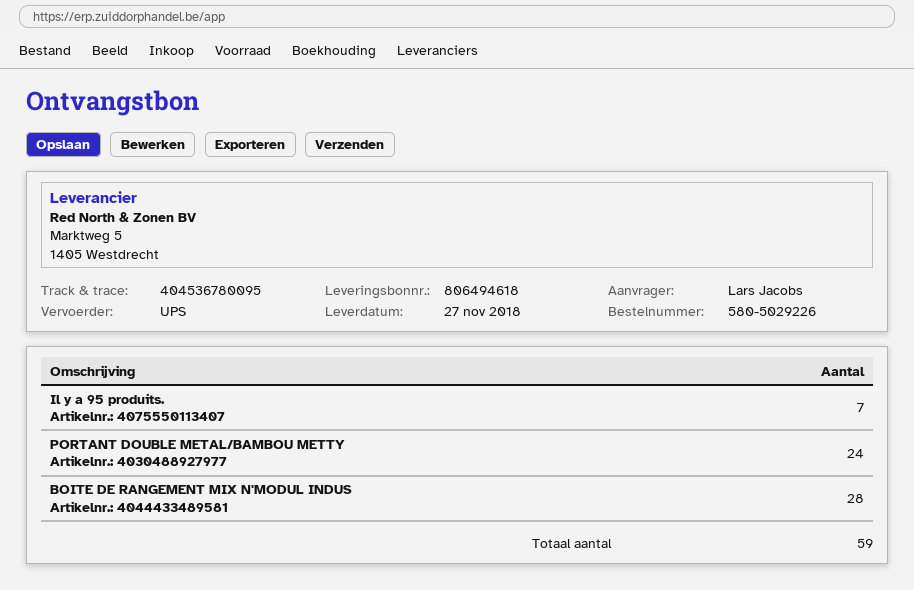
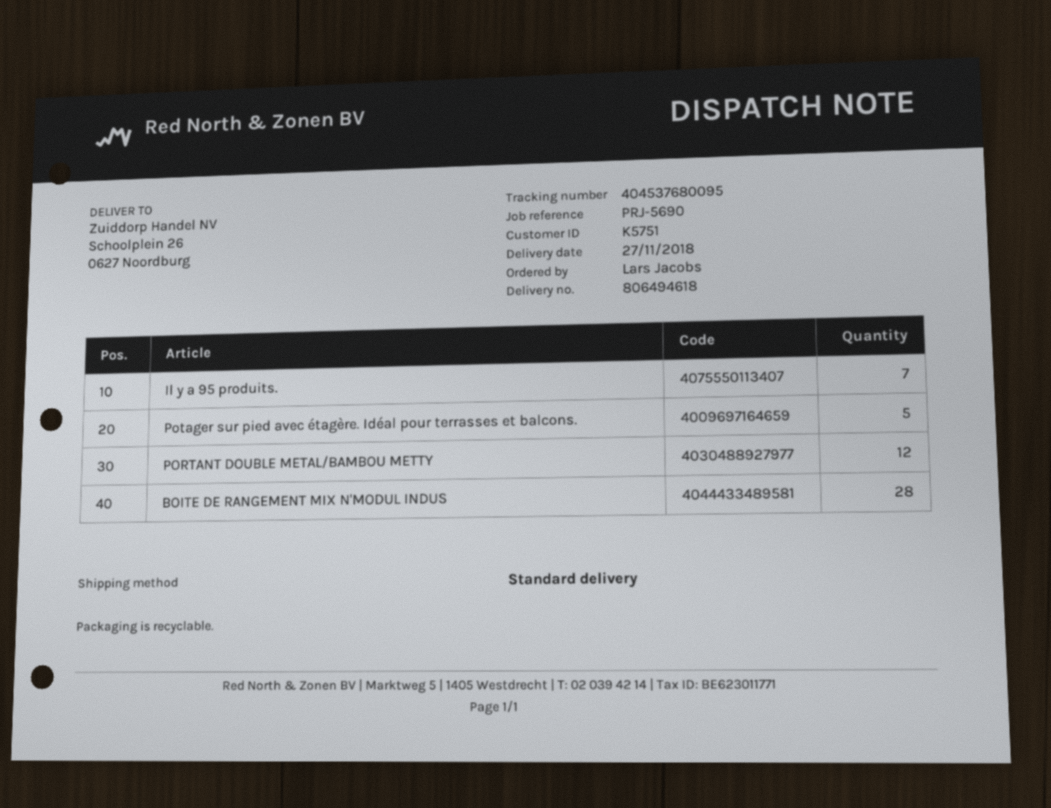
shipping method: UPS -> standard
tracking number: 404536780095 -> 404537680095
PORTANT DOUBLE METAL/BAMBOU METTY: 24 -> 12
Potager sur pied avec étagère. Idéal pour terrasses et balcons.: none -> 5

